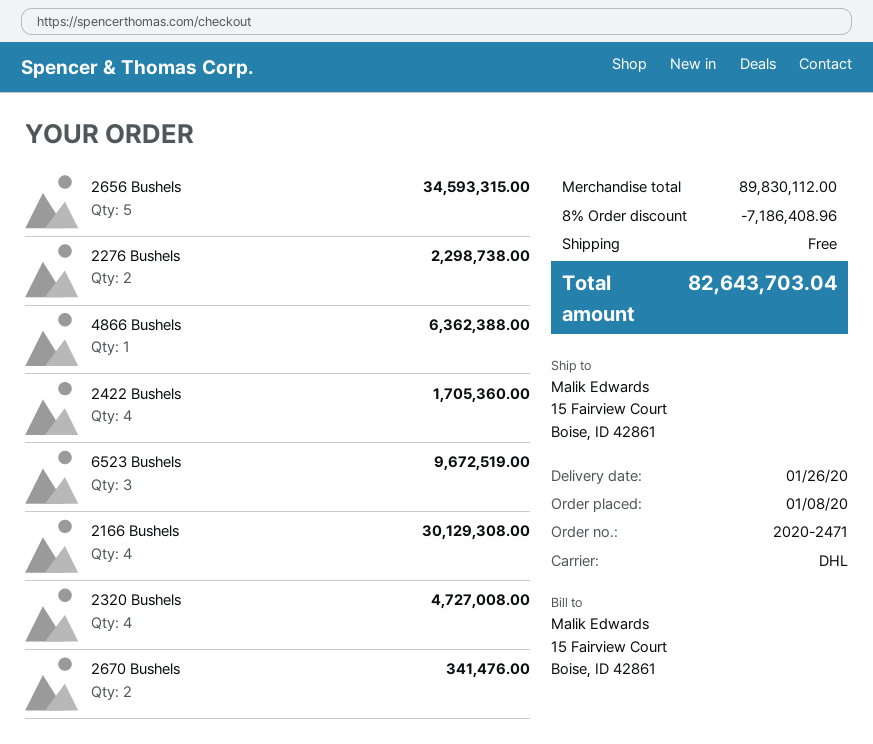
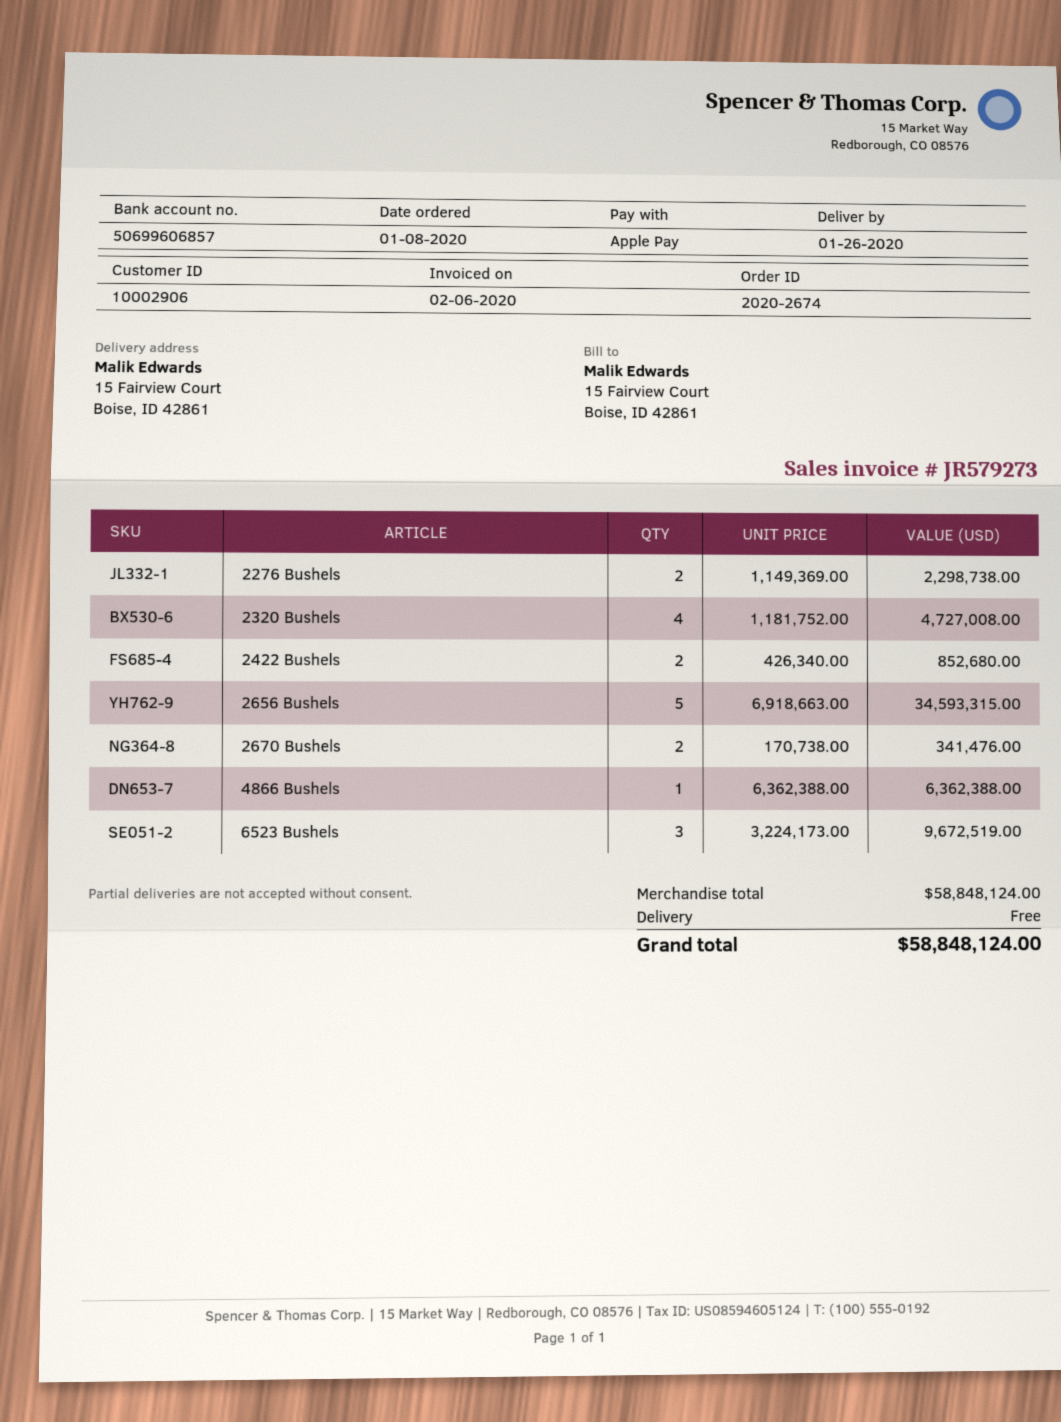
order number: 2020-2471 -> 2020-2674
2422 Bushels: 4 for 1705360.00 -> 2 for 852680.00
2166 Bushels: 4 for 30129308.00 -> none
subtotal: 89830112.00 -> 58848124.00
discount: 8% = 7186408.96 -> none
total: 82643703.04 -> 58848124.00

